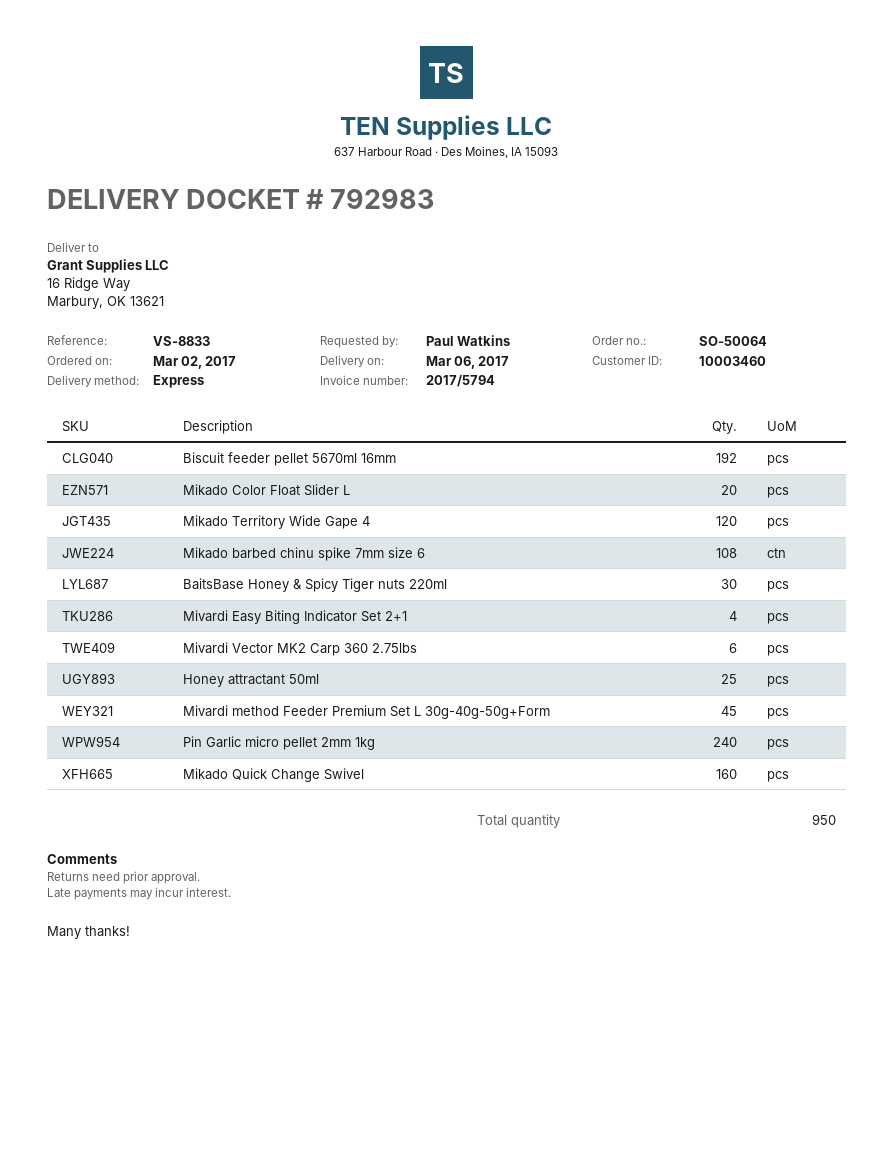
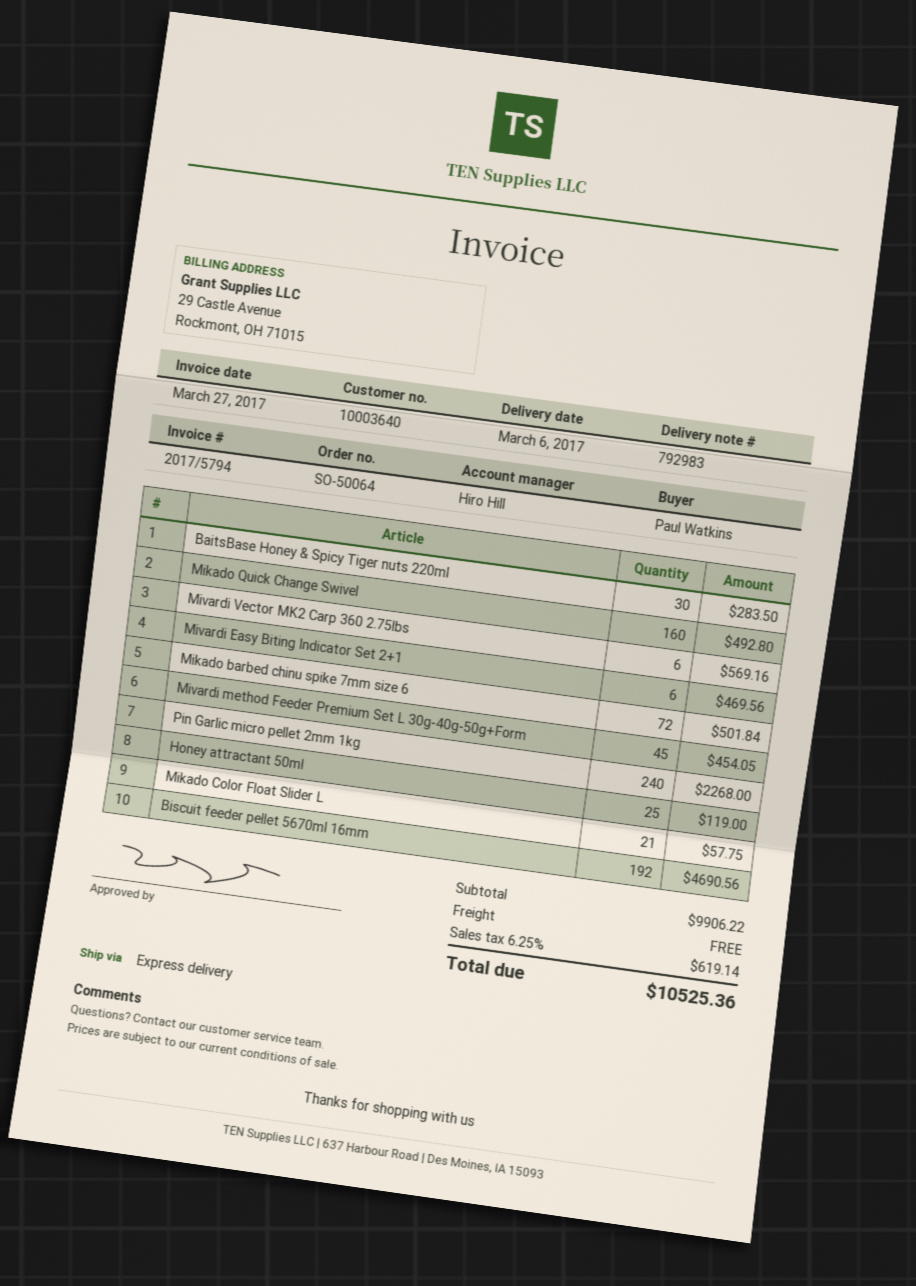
customer number: 10003460 -> 10003640
Mikado Color Float Slider L: 20 -> 21
Mikado Territory Wide Gape 4: 120 -> none
Mikado barbed chinu spike 7mm size 6: 108 -> 72
Mivardi Easy Biting Indicator Set 2+1: 4 -> 6

